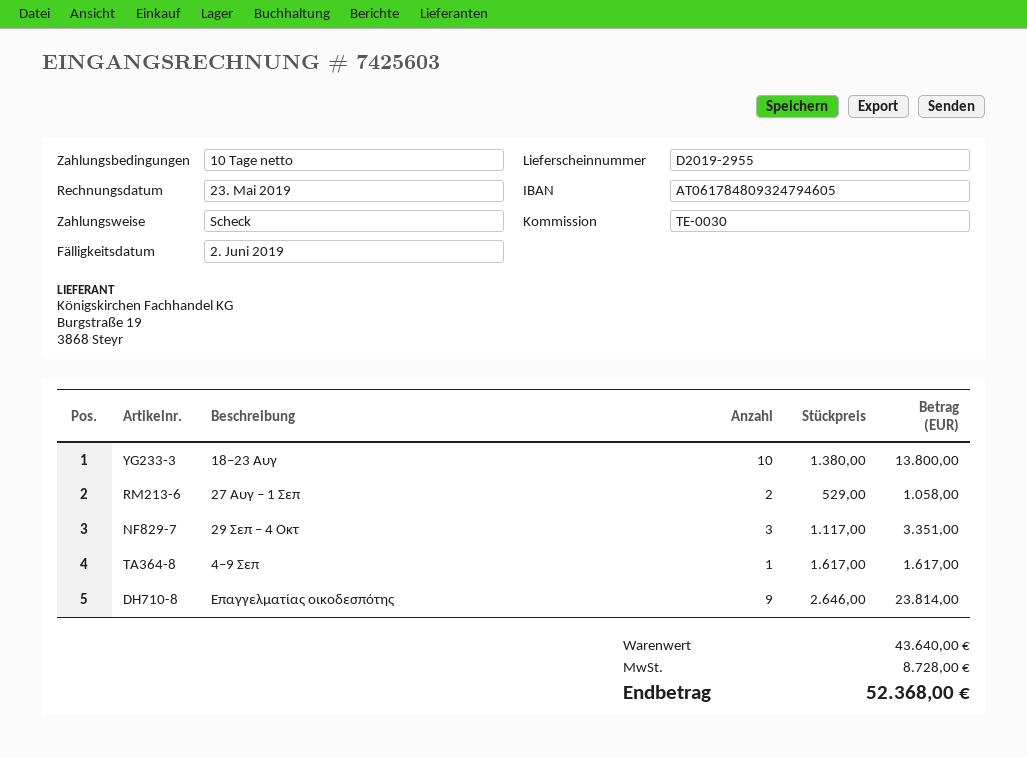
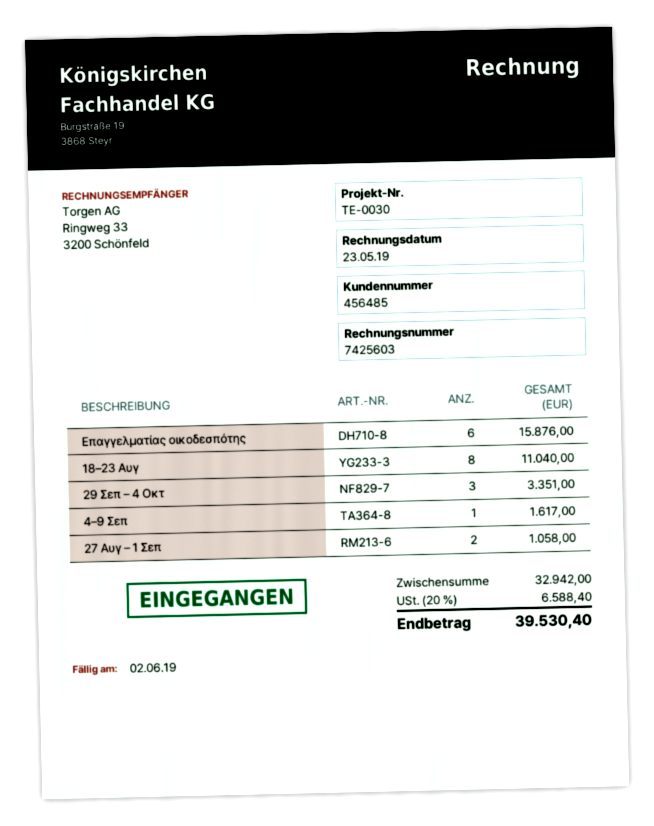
18–23 Αυγ: 10 for 13800.00 -> 8 for 11040.00
Επαγγελματίας οικοδεσπότης: 9 for 23814.00 -> 6 for 15876.00
subtotal: 43640.00 -> 32942.00
tax: 8728.00 -> 6588.40
total: 52368.00 -> 39530.40

